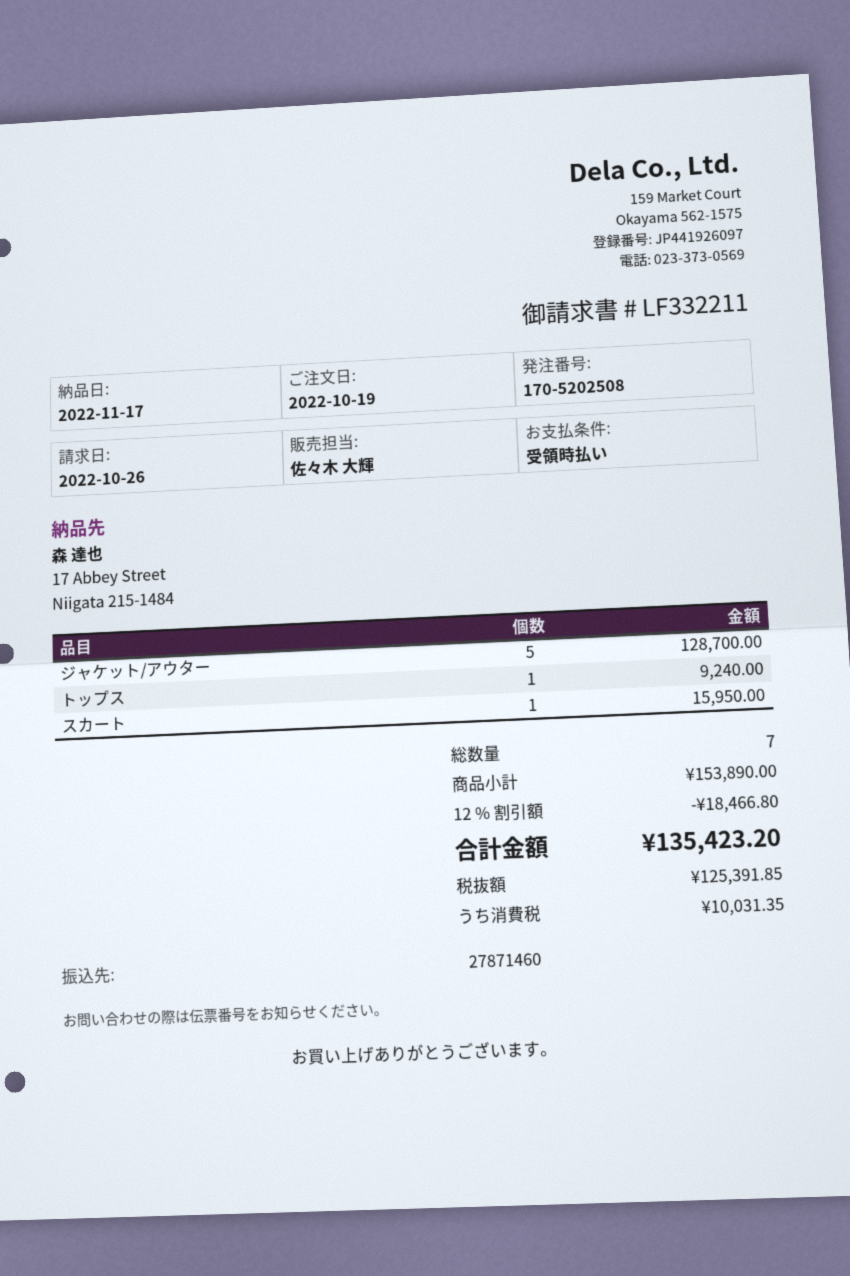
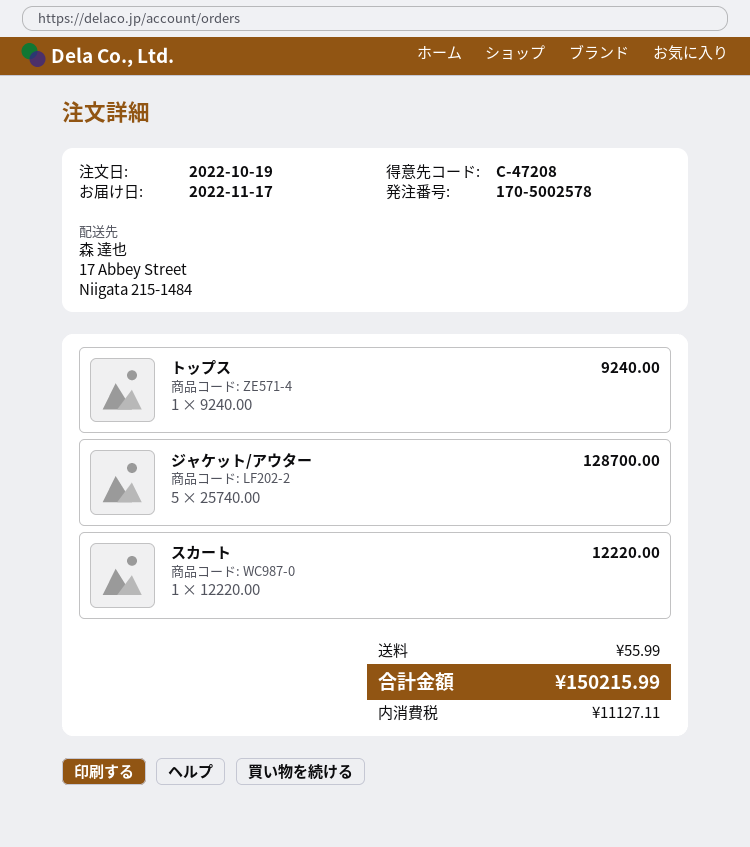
order number: 170-5202508 -> 170-5002578
スカート: 1 for 15950.00 -> 1 for 12220.00
discount: 12% = 18466.80 -> none
shipping: none -> 55.99
tax: 10031.35 -> 11127.11
total: 135423.20 -> 150215.99

